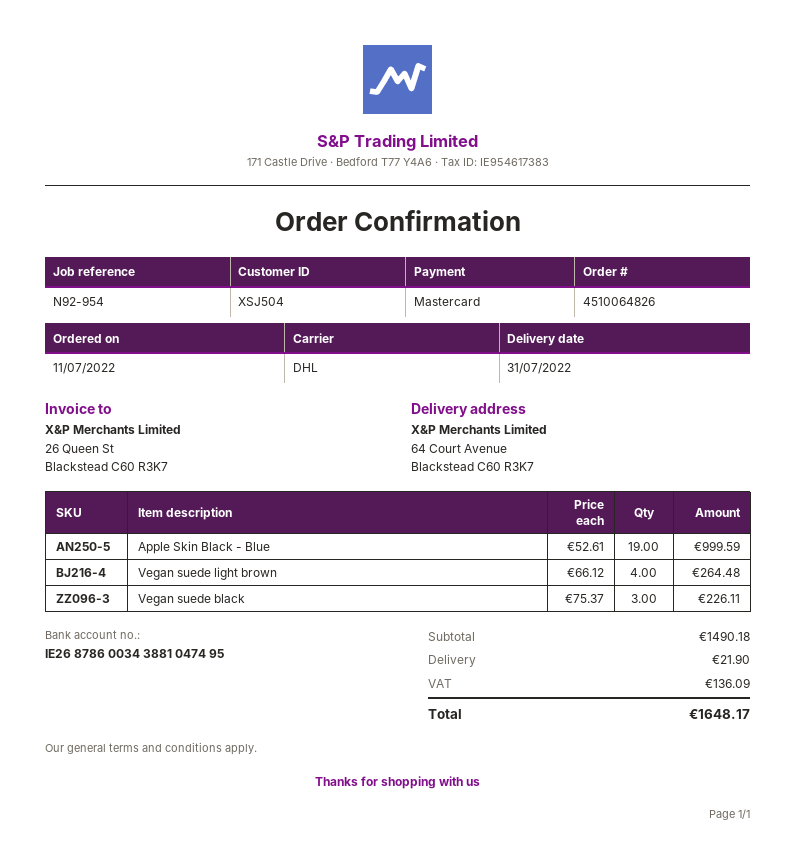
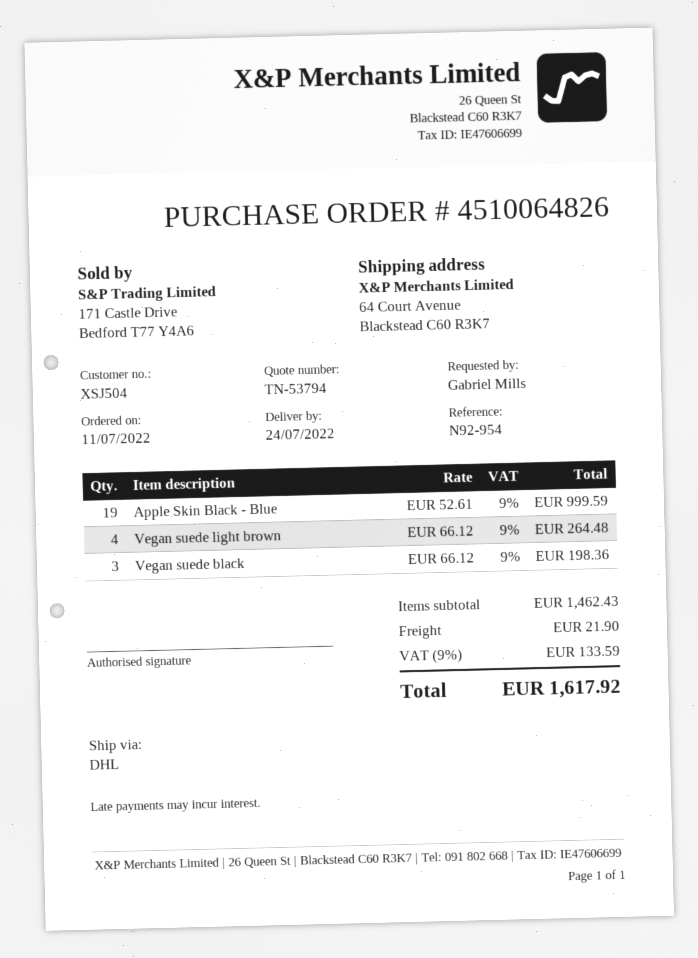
delivery date: 2022-07-31 -> 2022-07-24
Vegan suede black: 3 x 75.37 = 226.11 -> 3 x 66.12 = 198.36
subtotal: 1490.18 -> 1462.43
tax: 136.09 -> 133.59
total: 1648.17 -> 1617.92

